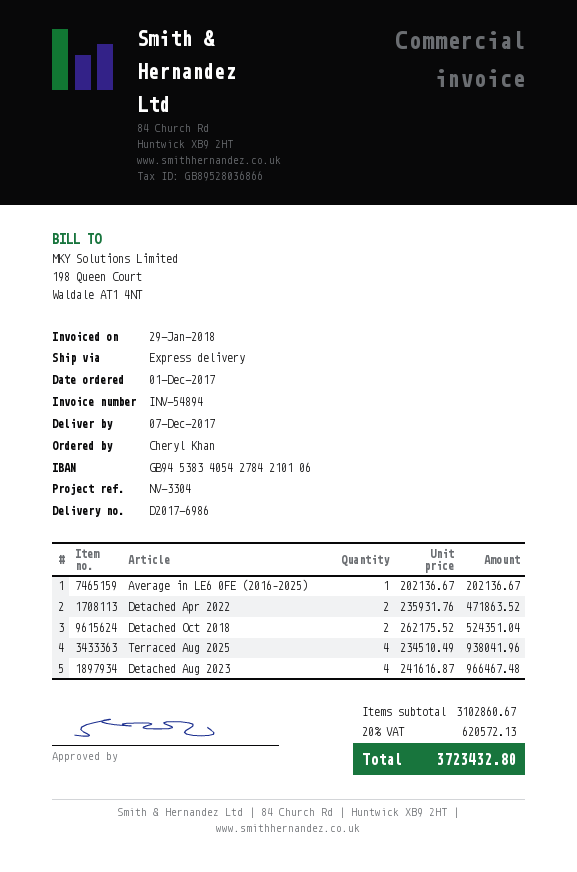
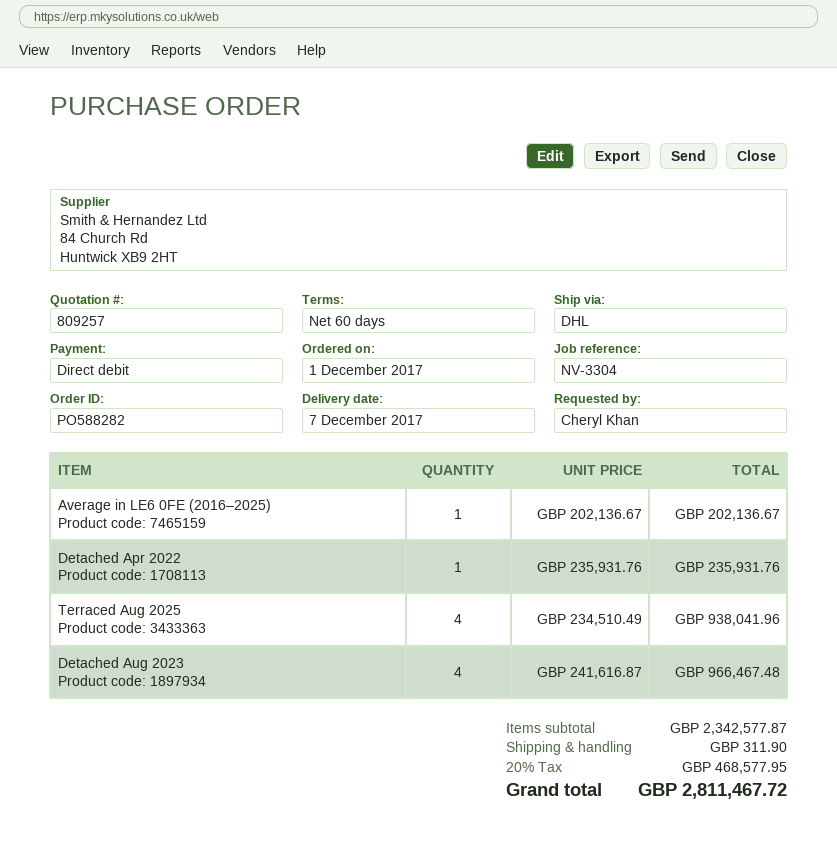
shipping method: express -> DHL
Detached Apr 2022: 2 x 235931.76 = 471863.52 -> 1 x 235931.76 = 235931.76
Detached Oct 2018: 2 x 262175.52 = 524351.04 -> none
subtotal: 3102860.67 -> 2342577.87
shipping: none -> 311.90
tax: 20% = 620572.13 -> 20% = 468577.95
total: 3723432.80 -> 2811467.72

